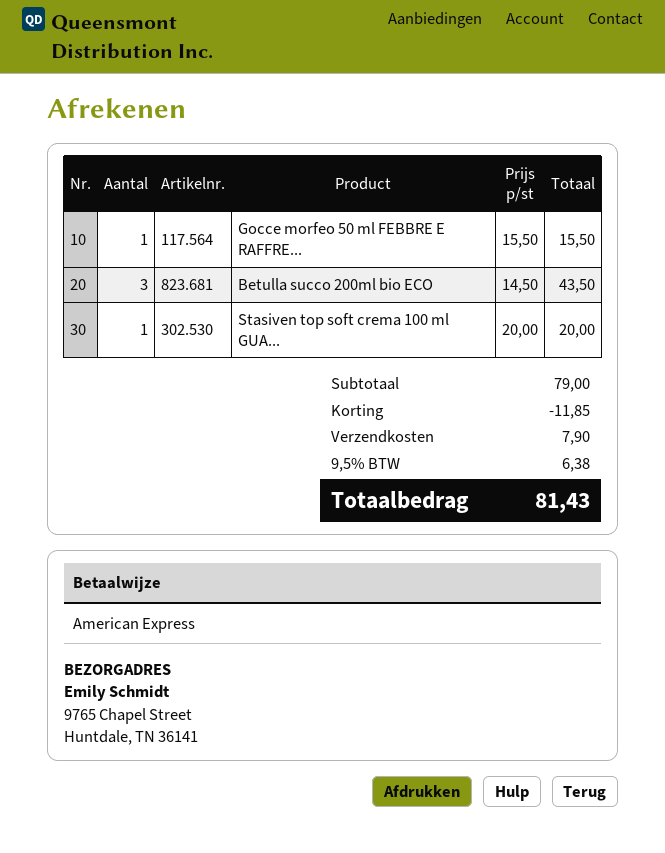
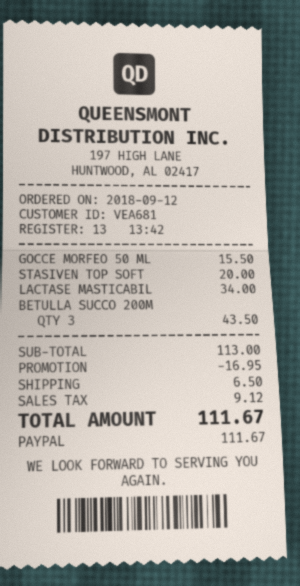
payment method: American Express -> PayPal
LACTASE MASTICABIL: none -> 1 for 34.00
subtotal: 79.00 -> 113.00
discount: 11.85 -> 16.95
shipping: 7.90 -> 6.50
tax: 6.38 -> 9.12
total: 81.43 -> 111.67

